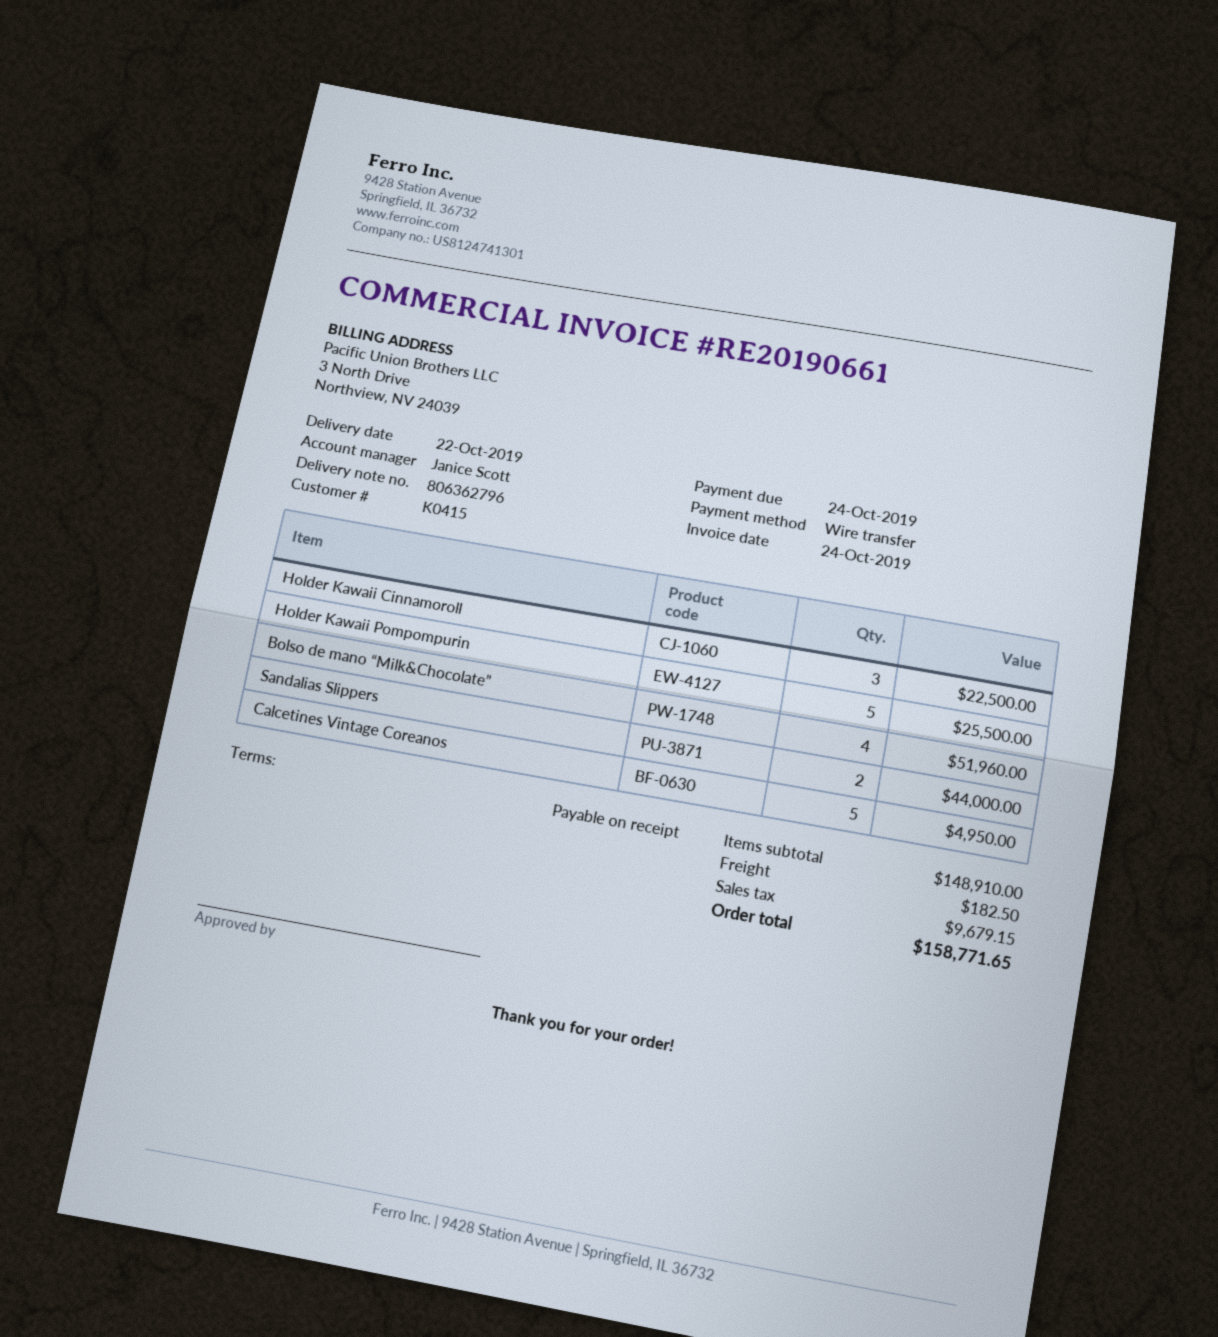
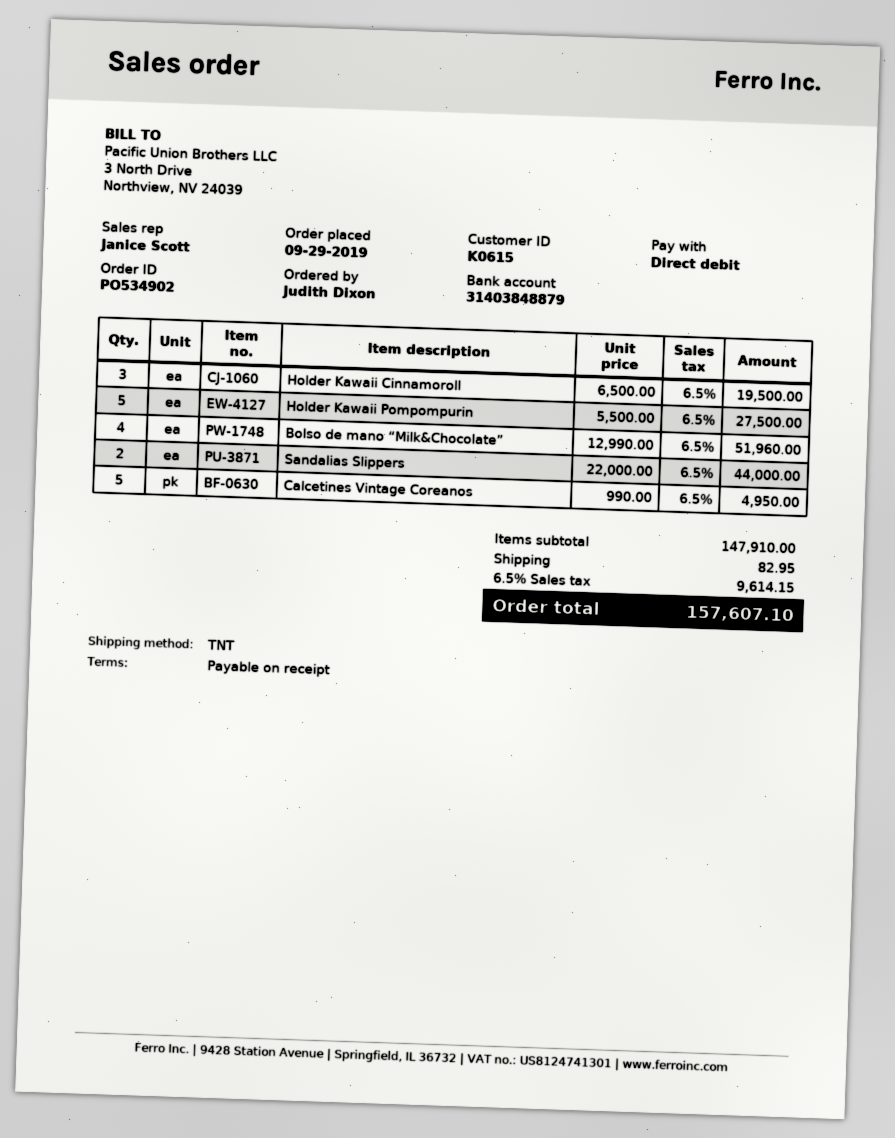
customer number: K0415 -> K0615
payment method: bank transfer -> direct debit
Holder Kawaii Cinnamoroll: 3 for 22500.00 -> 3 for 19500.00
Holder Kawaii Pompompurin: 5 for 25500.00 -> 5 for 27500.00
subtotal: 148910.00 -> 147910.00
shipping: 182.50 -> 82.95
tax: 9679.15 -> 9614.15
total: 158771.65 -> 157607.10

